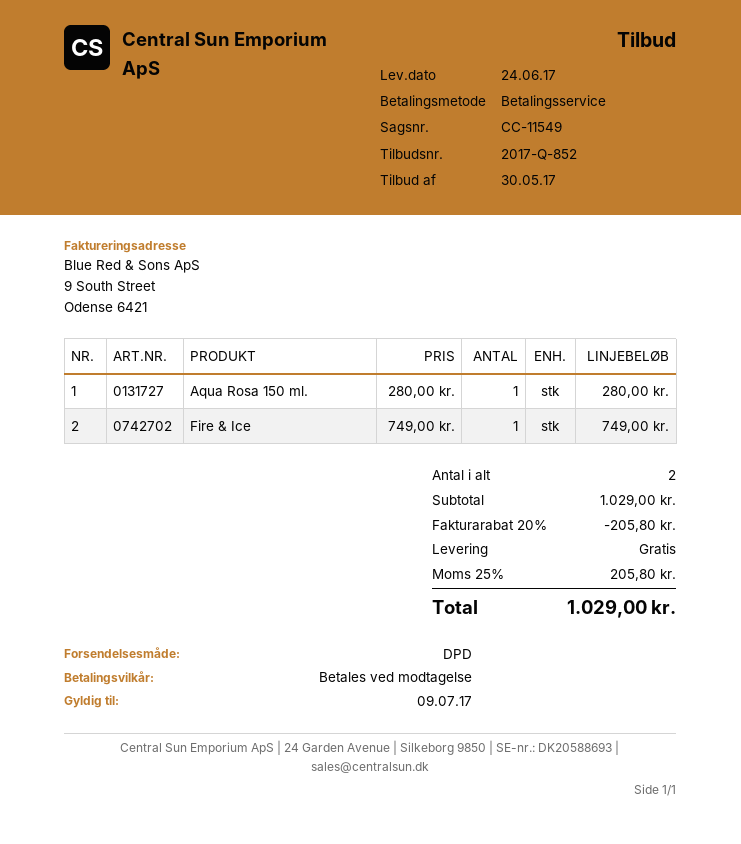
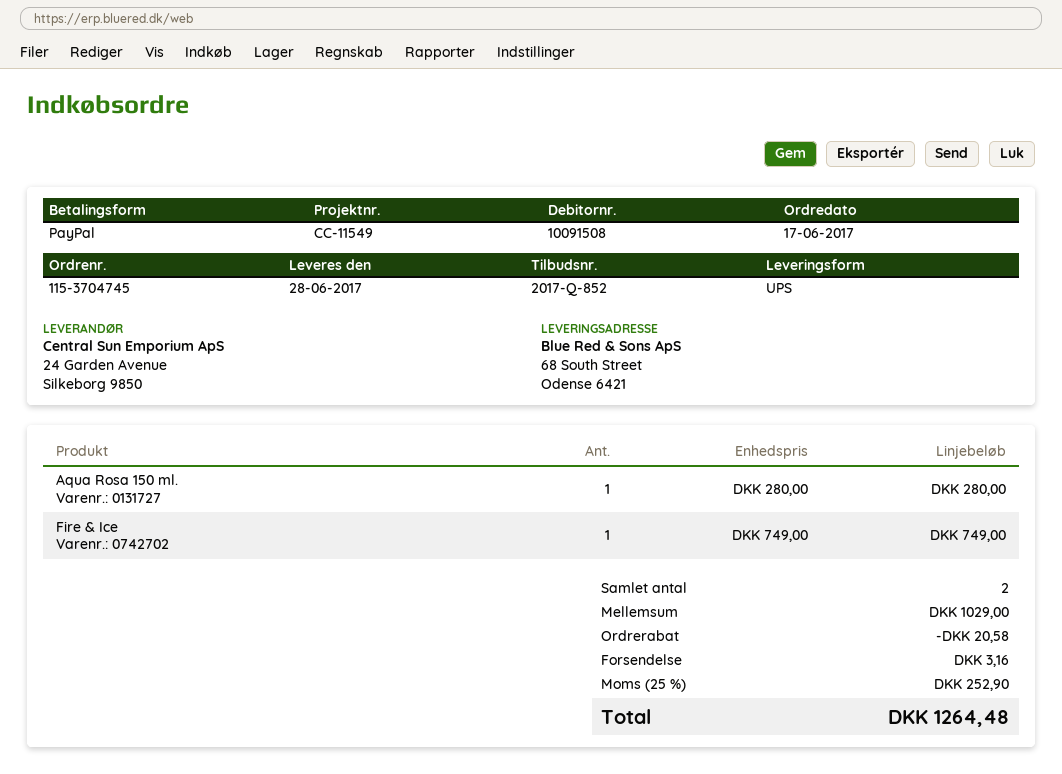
delivery date: 2017-06-24 -> 2017-06-28
payment method: direct debit -> PayPal
shipping method: DPD -> UPS
discount: 205.80 -> 20.58
shipping: 0.00 -> 3.16
tax: 25% = 205.80 -> 25% = 252.90
total: 1029.00 -> 1264.48

